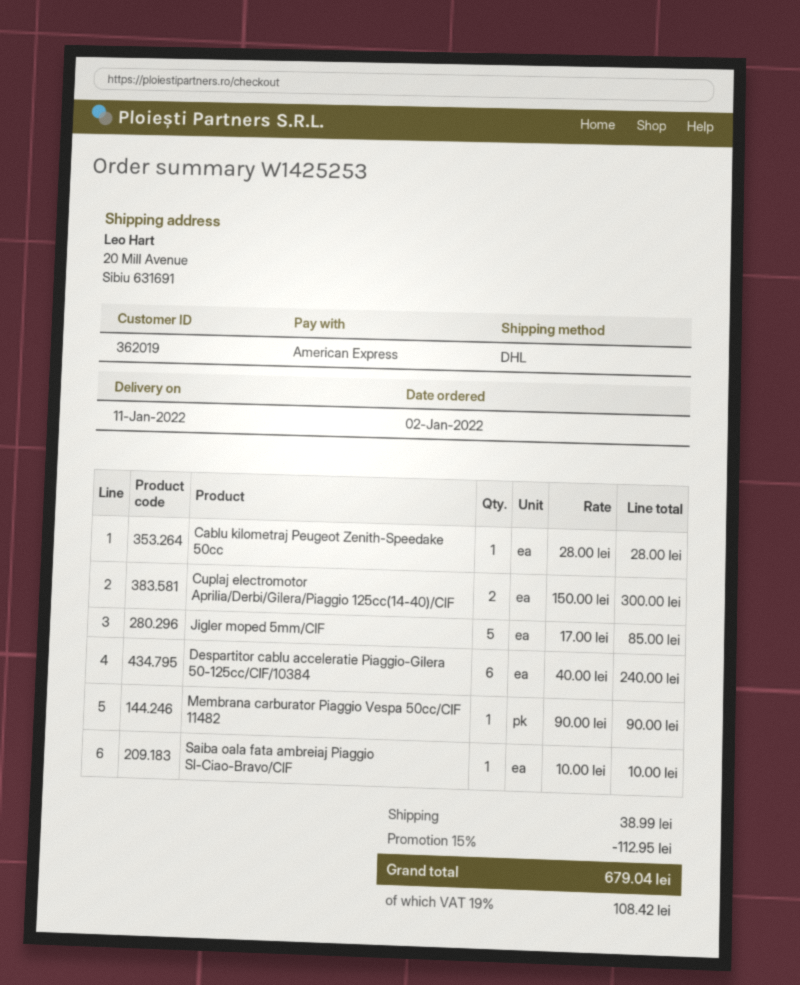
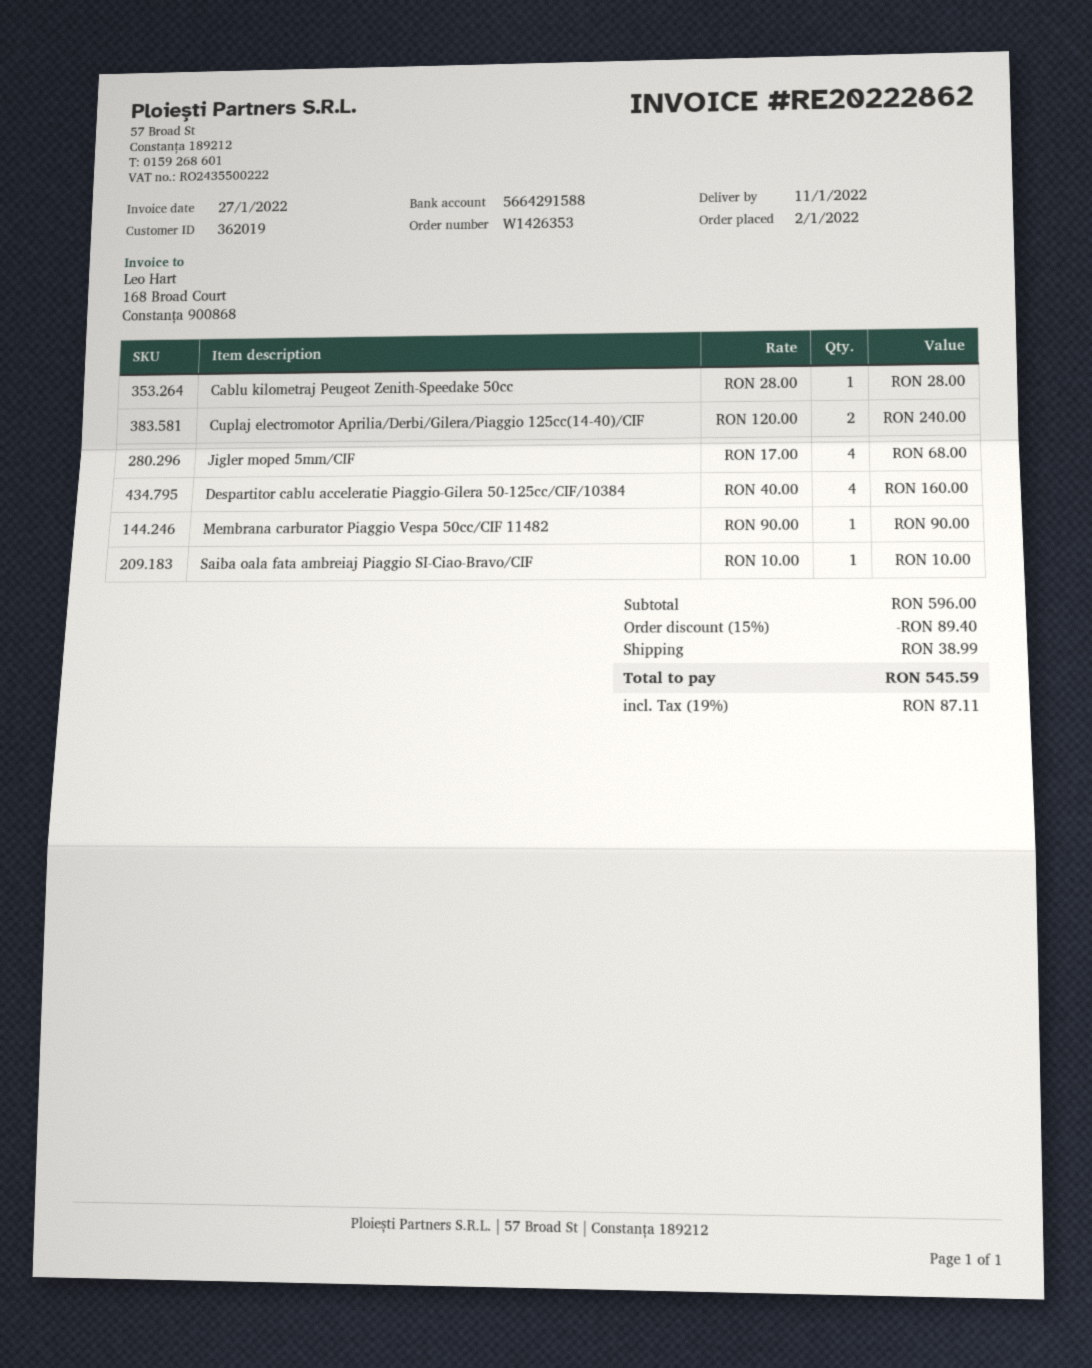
order number: W1425253 -> W1426353
Cuplaj electromotor Aprilia/Derbi/Gilera/Piaggio 125cc(14-40)/CIF: 2 x 150.00 = 300.00 -> 2 x 120.00 = 240.00
Jigler moped 5mm/CIF: 5 x 17.00 = 85.00 -> 4 x 17.00 = 68.00
Despartitor cablu acceleratie Piaggio-Gilera 50-125cc/CIF/10384: 6 x 40.00 = 240.00 -> 4 x 40.00 = 160.00
discount: 15% = 112.95 -> 15% = 89.40
tax: 19% = 108.42 -> 19% = 87.11
total: 679.04 -> 545.59

